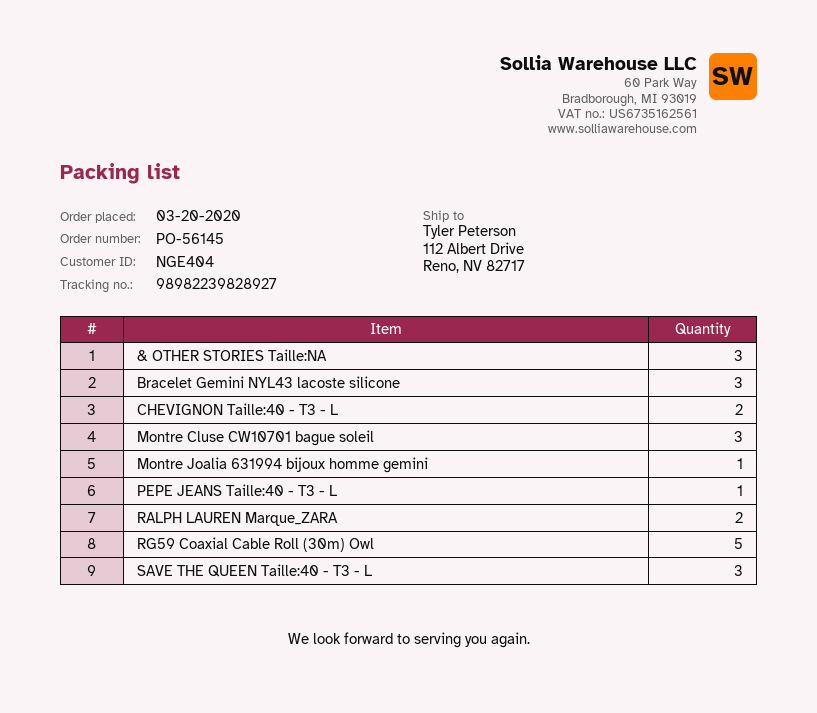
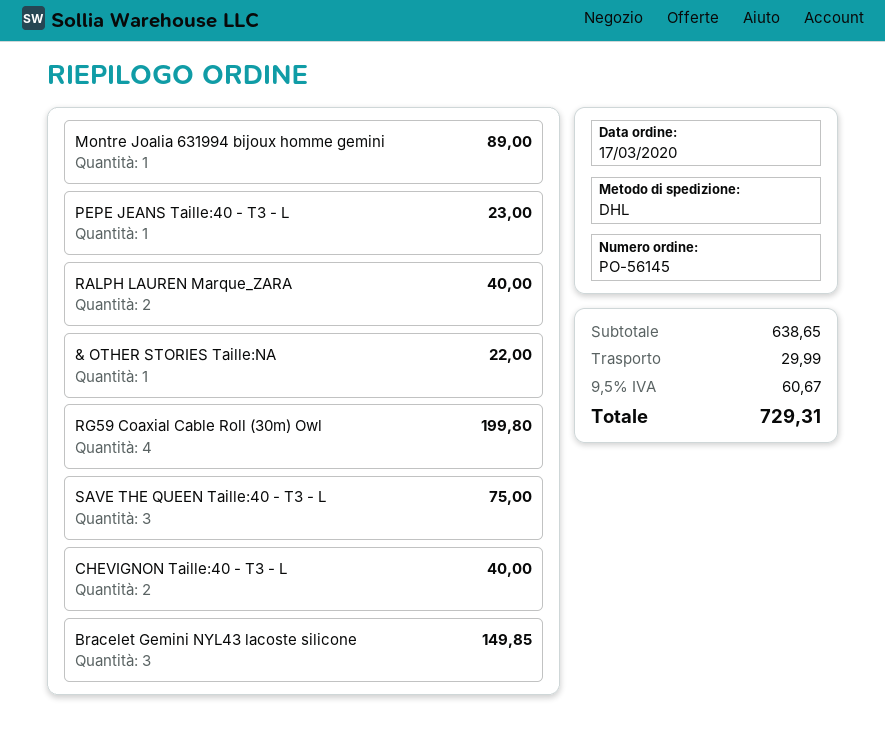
order date: 2020-03-20 -> 2020-03-17
& OTHER STORIES Taille:NA: 3 -> 1
Montre Cluse CW10701 bague soleil: 3 -> none
RG59 Coaxial Cable Roll (30m) Owl: 5 -> 4

